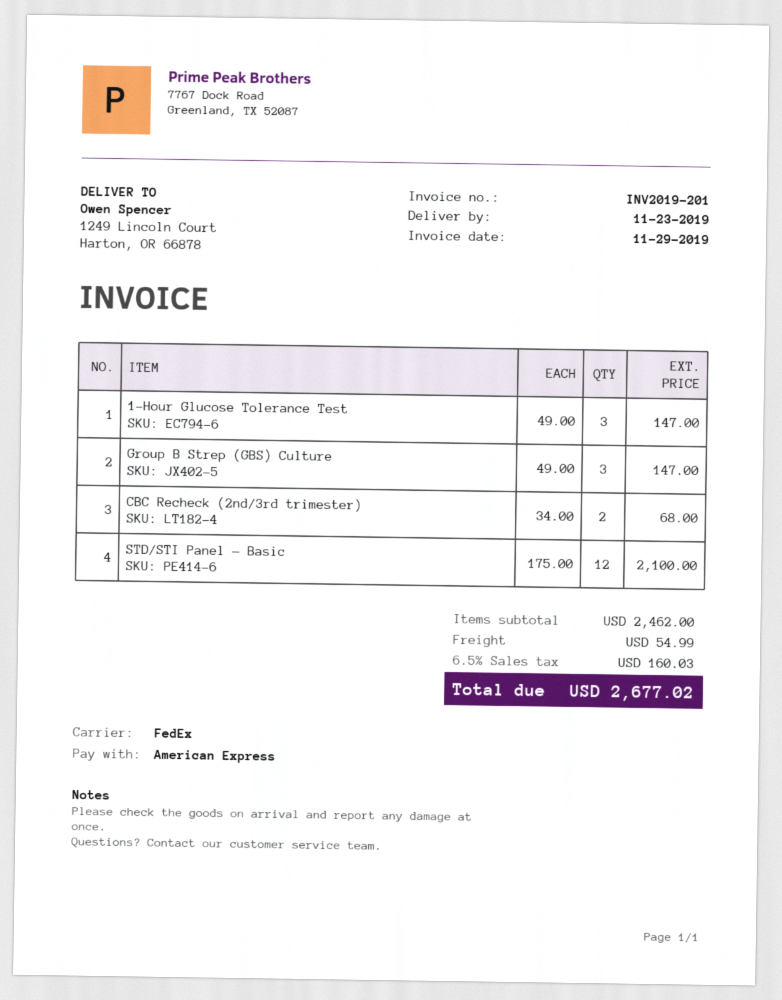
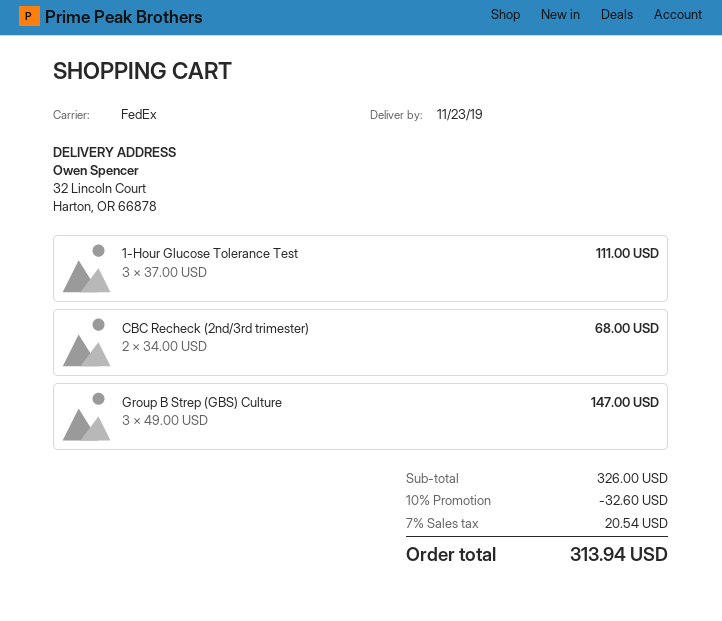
ship to: 1249 Lincoln Court, Harton, OR 66878 -> 32 Lincoln Court, Harton, OR 66878
1-Hour Glucose Tolerance Test: 3 x 49.00 = 147.00 -> 3 x 37.00 = 111.00
STD/STI Panel — Basic: 12 x 175.00 = 2100.00 -> none
subtotal: 2462.00 -> 326.00
discount: none -> 10% = 32.60
shipping: 54.99 -> none
tax: 6.5% = 160.03 -> 7% = 20.54
total: 2677.02 -> 313.94

